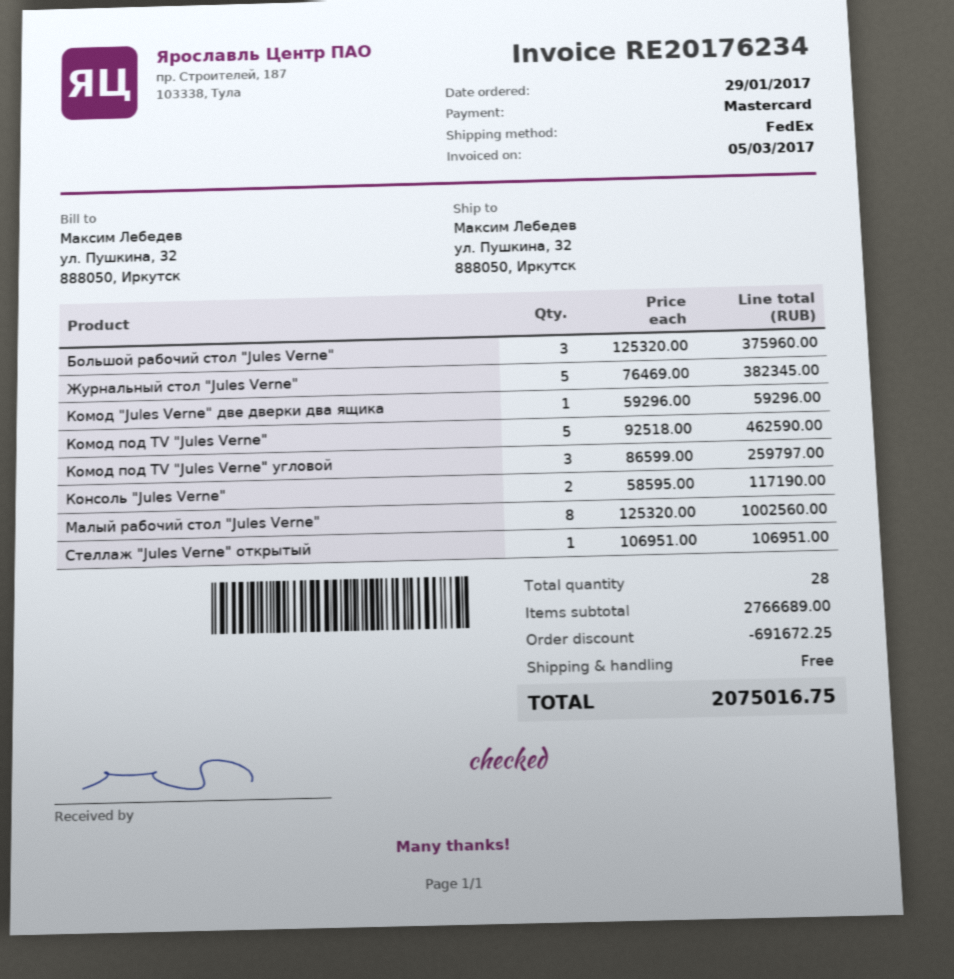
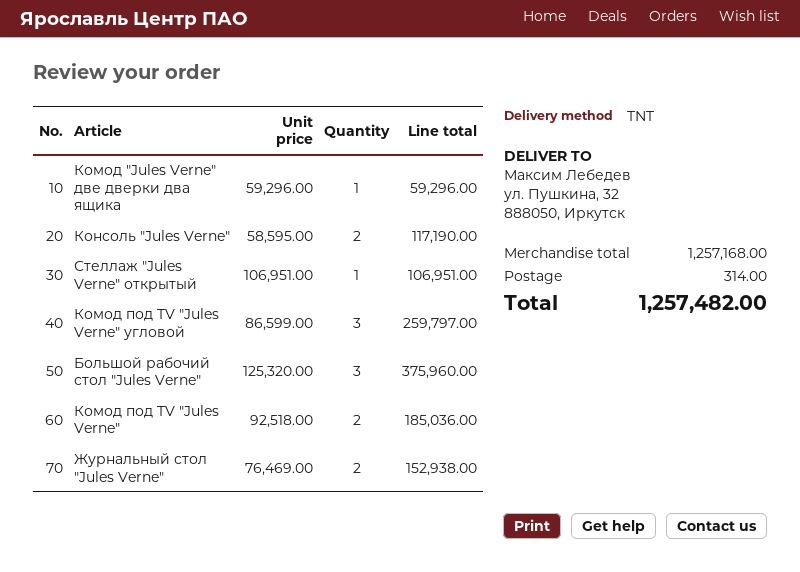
shipping method: FedEx -> TNT
Журнальный стол "Jules Verne": 5 x 76469.00 = 382345.00 -> 2 x 76469.00 = 152938.00
Комод под TV "Jules Verne": 5 x 92518.00 = 462590.00 -> 2 x 92518.00 = 185036.00
Малый рабочий стол "Jules Verne": 8 x 125320.00 = 1002560.00 -> none
subtotal: 2766689.00 -> 1257168.00
discount: 691672.25 -> none
shipping: 0.00 -> 314.00
total: 2075016.75 -> 1257482.00

